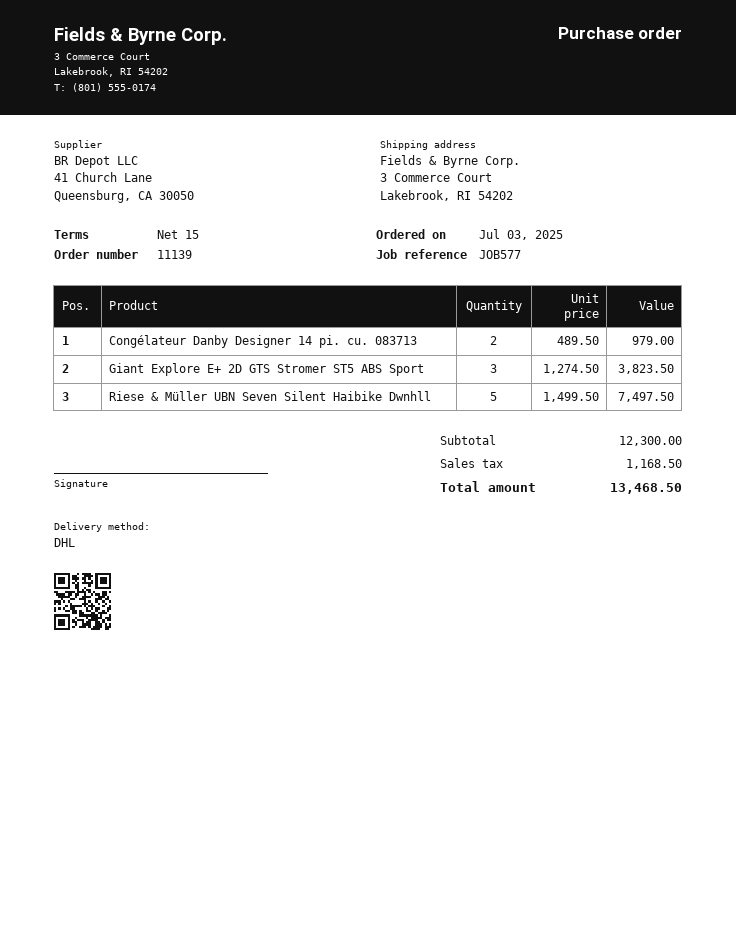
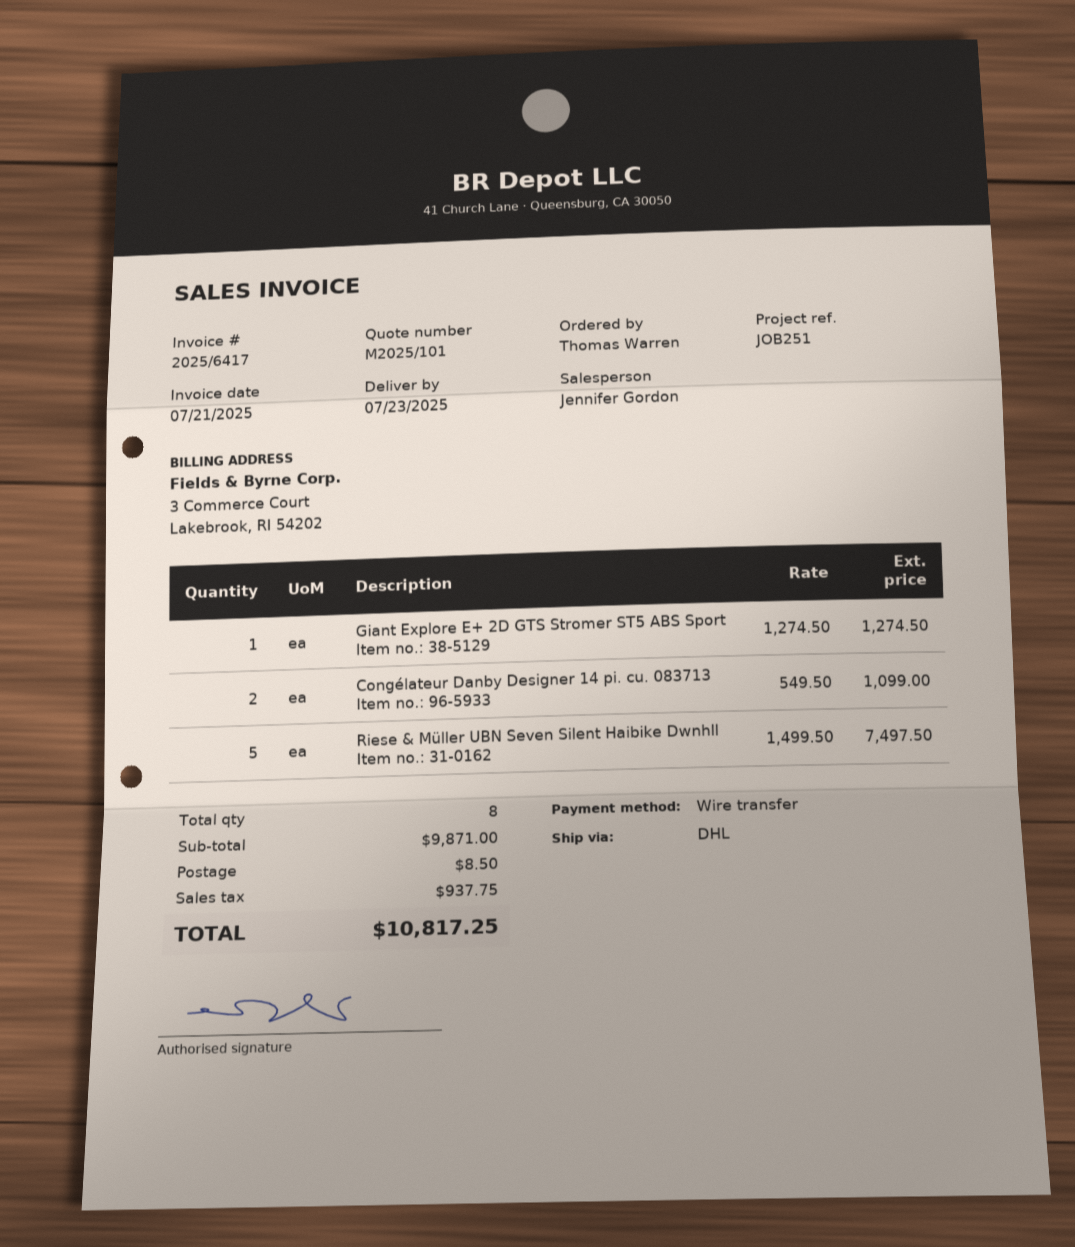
reference: JOB577 -> JOB251
Congélateur Danby Designer 14 pi. cu. 083713: 2 x 489.50 = 979.00 -> 2 x 549.50 = 1099.00
Giant Explore E+ 2D GTS Stromer ST5 ABS Sport: 3 x 1274.50 = 3823.50 -> 1 x 1274.50 = 1274.50
subtotal: 12300.00 -> 9871.00
shipping: none -> 8.50
tax: 1168.50 -> 937.75
total: 13468.50 -> 10817.25

